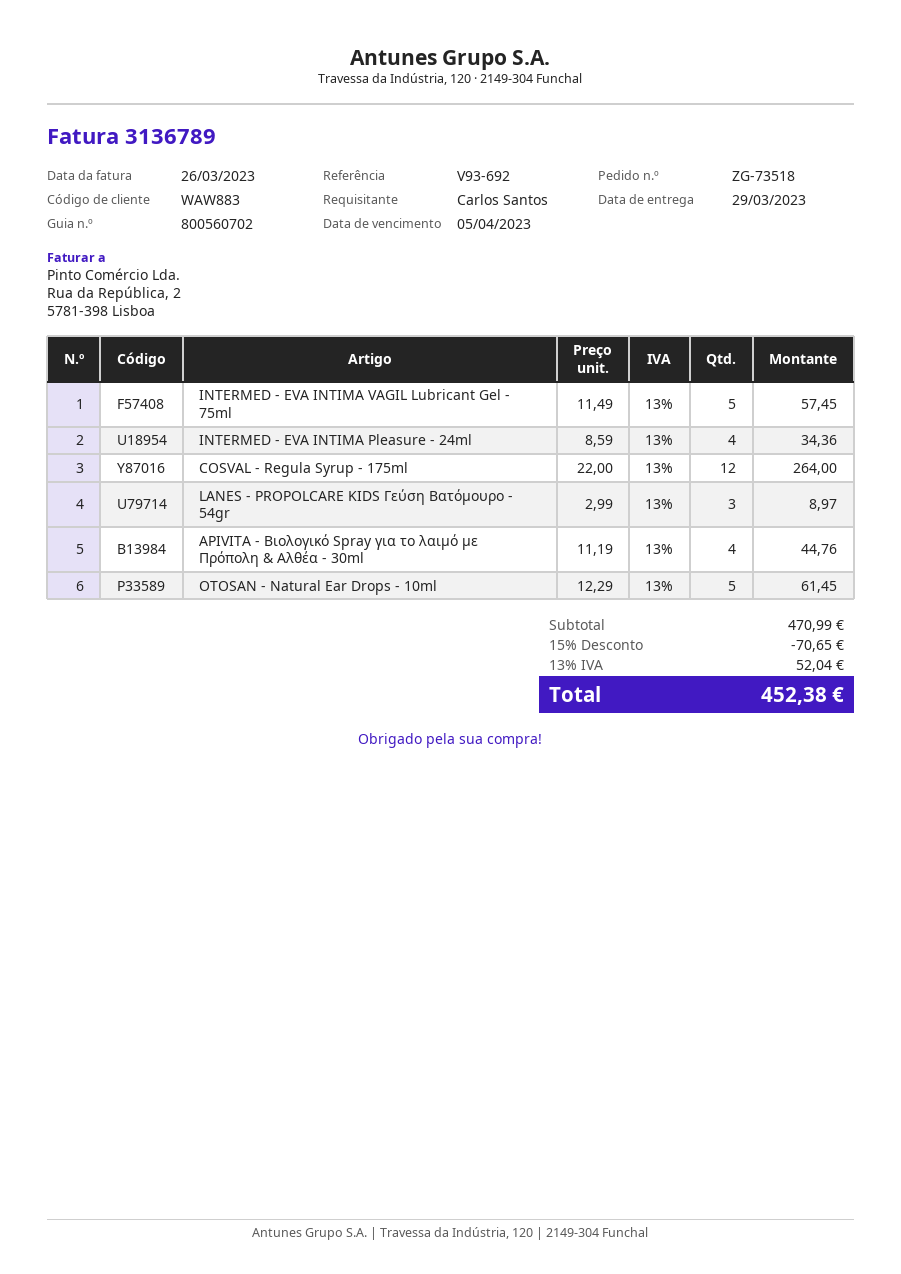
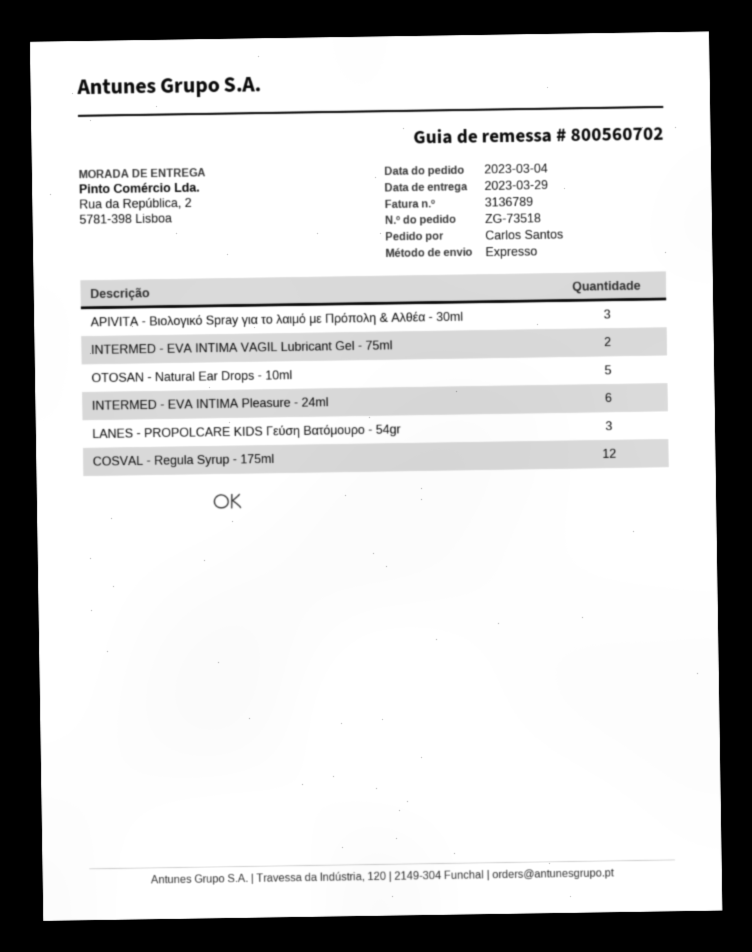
INTERMED - EVA INTIMA VAGIL Lubricant Gel - 75ml: 5 -> 2
INTERMED - EVA INTIMA Pleasure - 24ml: 4 -> 6
APIVITA - Βιολογικό Spray για το λαιμό με Πρόπολη & Αλθέα - 30ml: 4 -> 3

